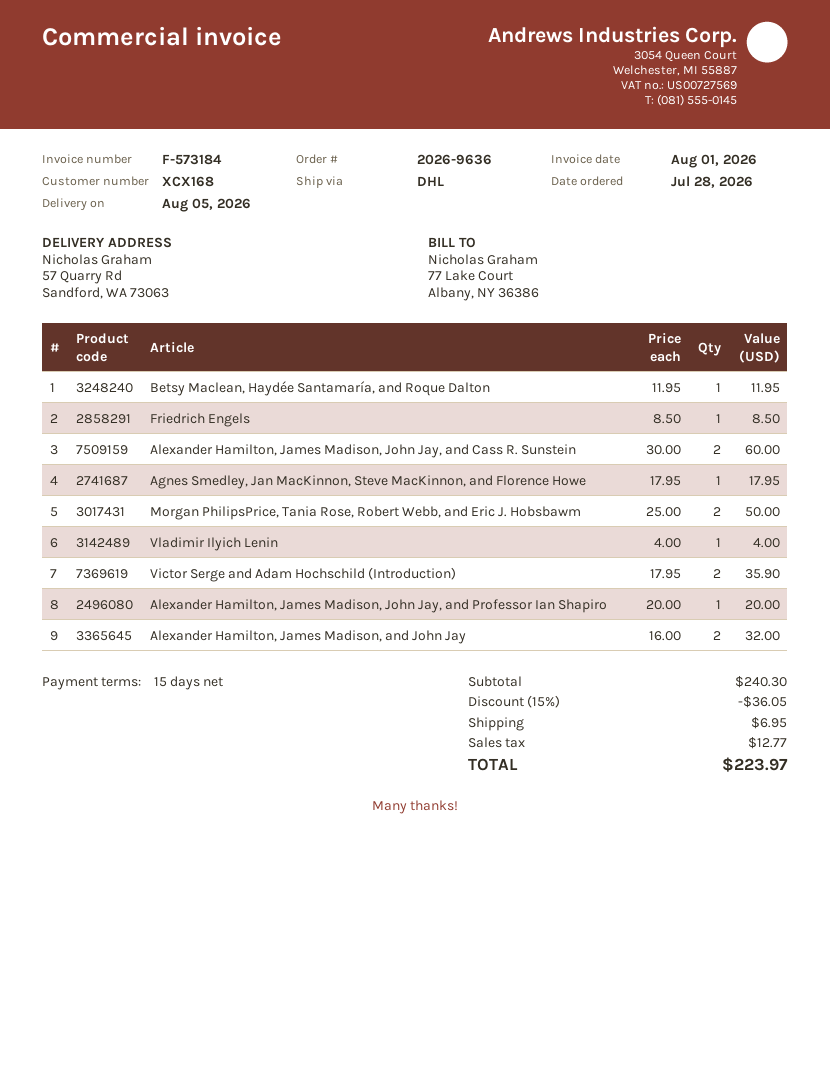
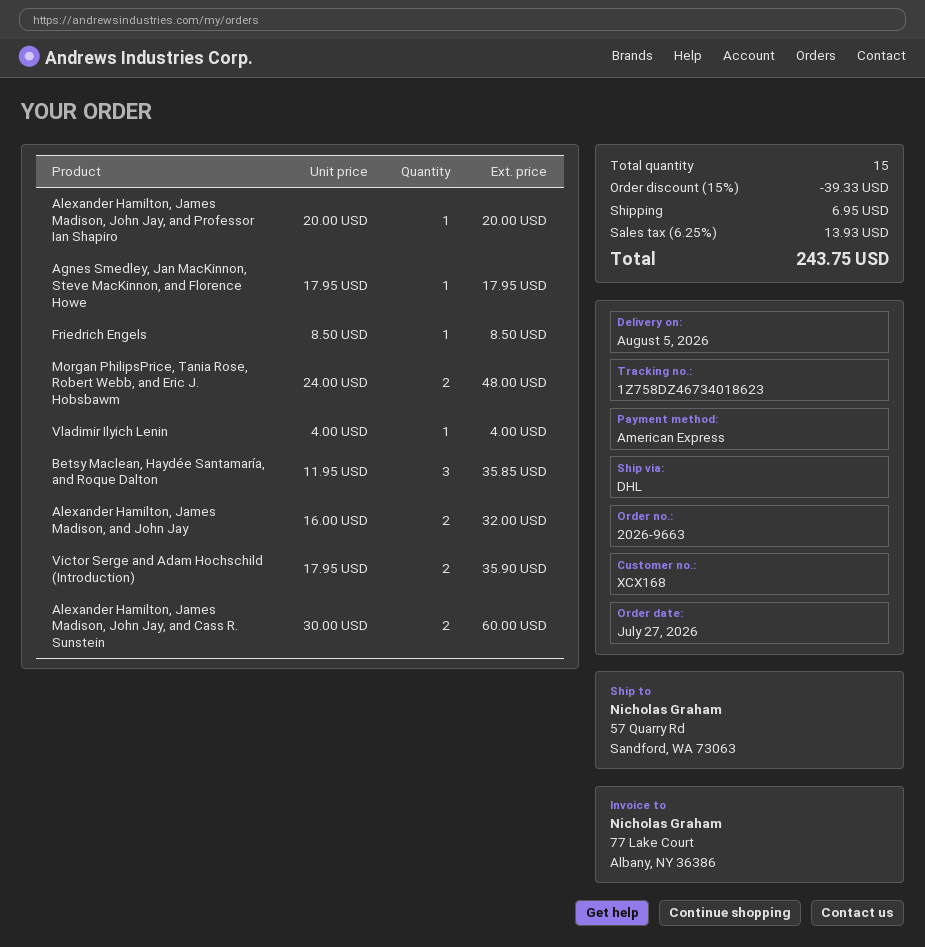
order number: 2026-9636 -> 2026-9663
order date: 2026-07-28 -> 2026-07-27
Betsy Maclean, Haydée Santamaría, and Roque Dalton: 1 x 11.95 = 11.95 -> 3 x 11.95 = 35.85
Morgan PhilipsPrice, Tania Rose, Robert Webb, and Eric J. Hobsbawm: 2 x 25.00 = 50.00 -> 2 x 24.00 = 48.00
discount: 15% = 36.05 -> 15% = 39.33
tax: 12.77 -> 13.93
total: 223.97 -> 243.75

